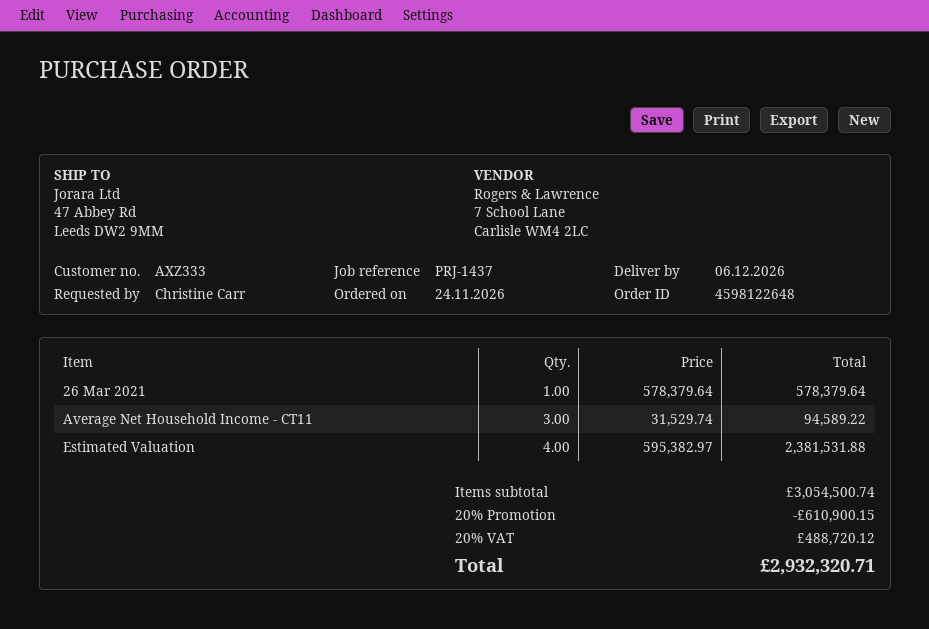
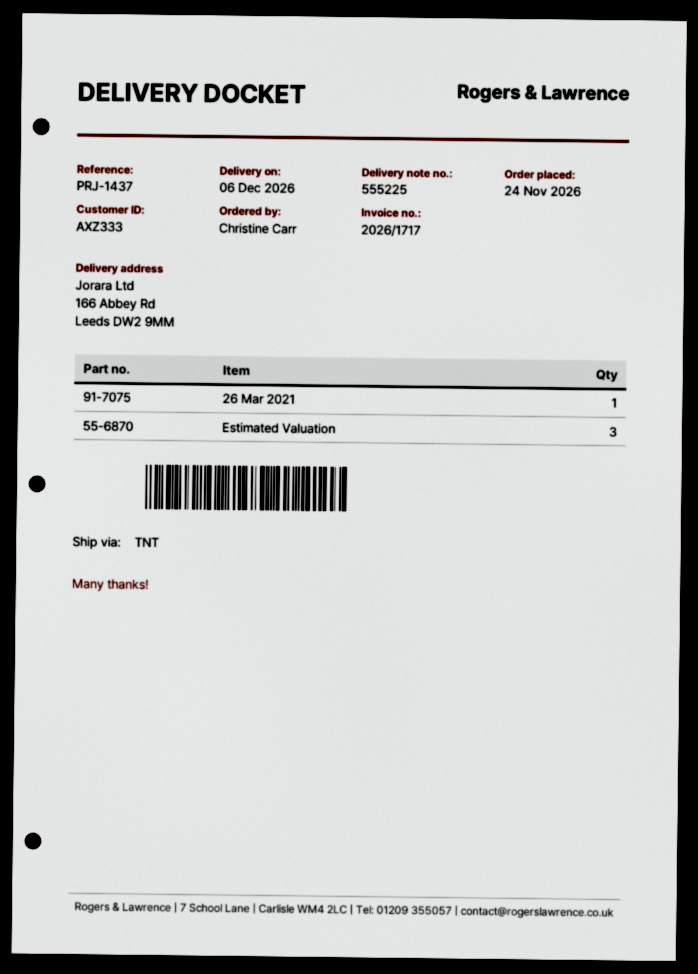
ship to: 47 Abbey Rd, Leeds DW2 9MM -> 166 Abbey Rd, Leeds DW2 9MM
Average Net Household Income - CT11: 3 -> none
Estimated Valuation: 4 -> 3

